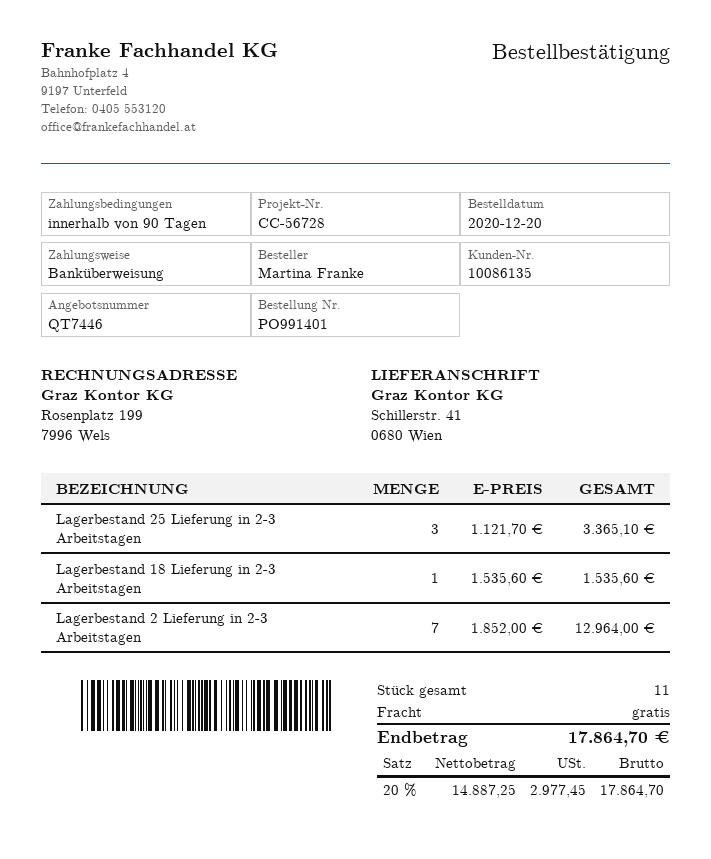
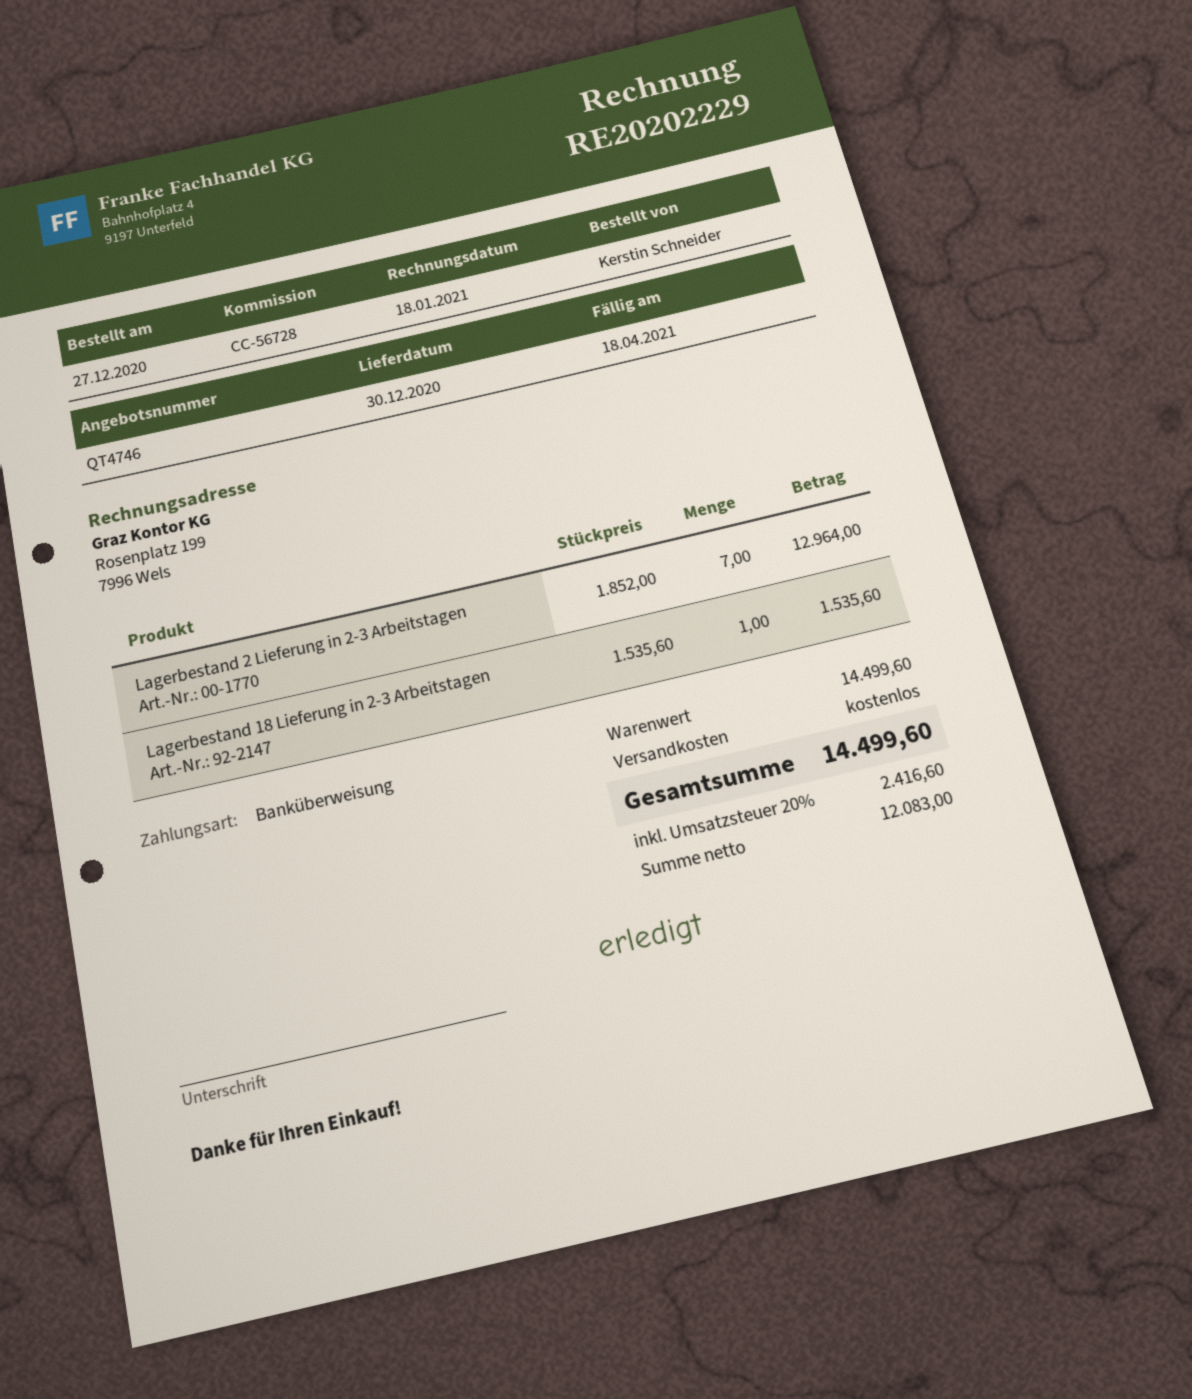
quote number: QT7446 -> QT4746
order date: 2020-12-20 -> 2020-12-27
ordered by: Martina Franke -> Kerstin Schneider
Lagerbestand 25 Lieferung in 2-3 Arbeitstagen: 3 x 1121.70 = 3365.10 -> none
net: 14887.25 -> 12083.00
tax: 20% = 2977.45 -> 20% = 2416.60
total: 17864.70 -> 14499.60

